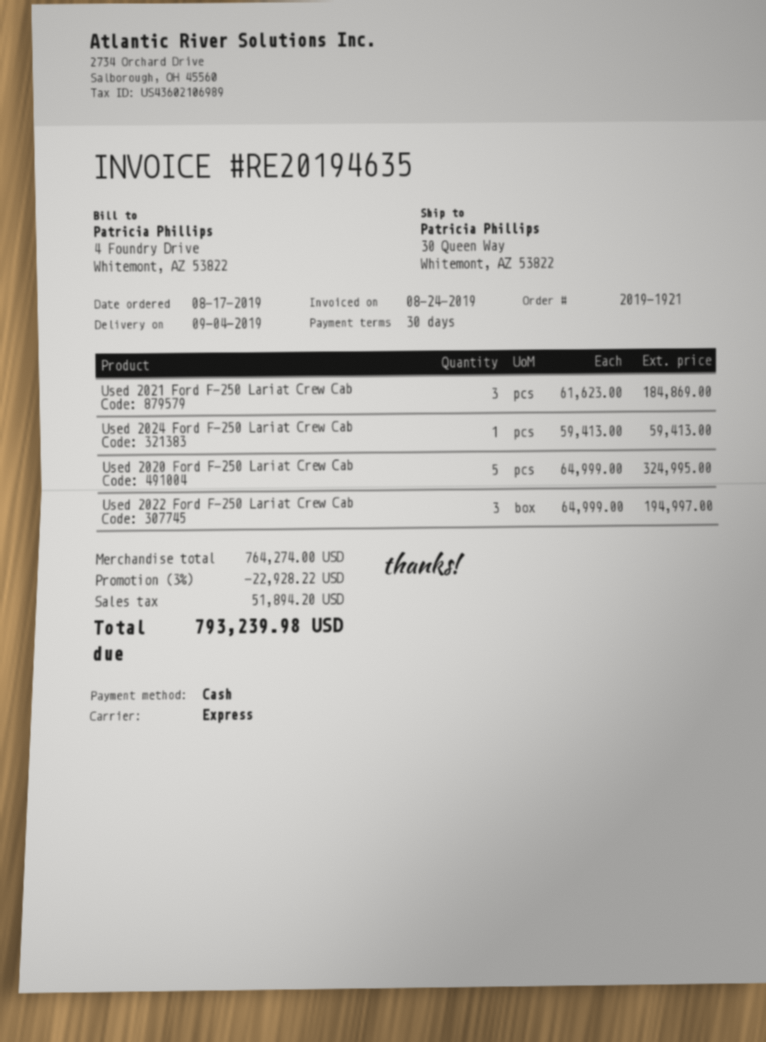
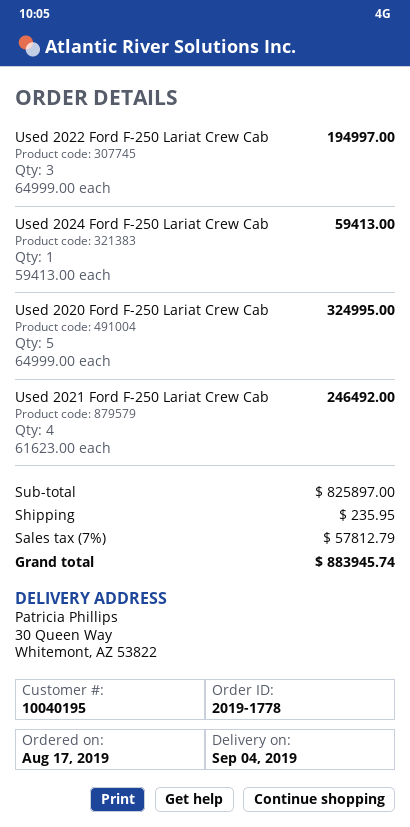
order number: 2019-1921 -> 2019-1778
Used 2021 Ford F-250 Lariat Crew Cab: 3 x 61623.00 = 184869.00 -> 4 x 61623.00 = 246492.00
subtotal: 764274.00 -> 825897.00
discount: 3% = 22928.22 -> none
shipping: none -> 235.95
tax: 51894.20 -> 57812.79
total: 793239.98 -> 883945.74

